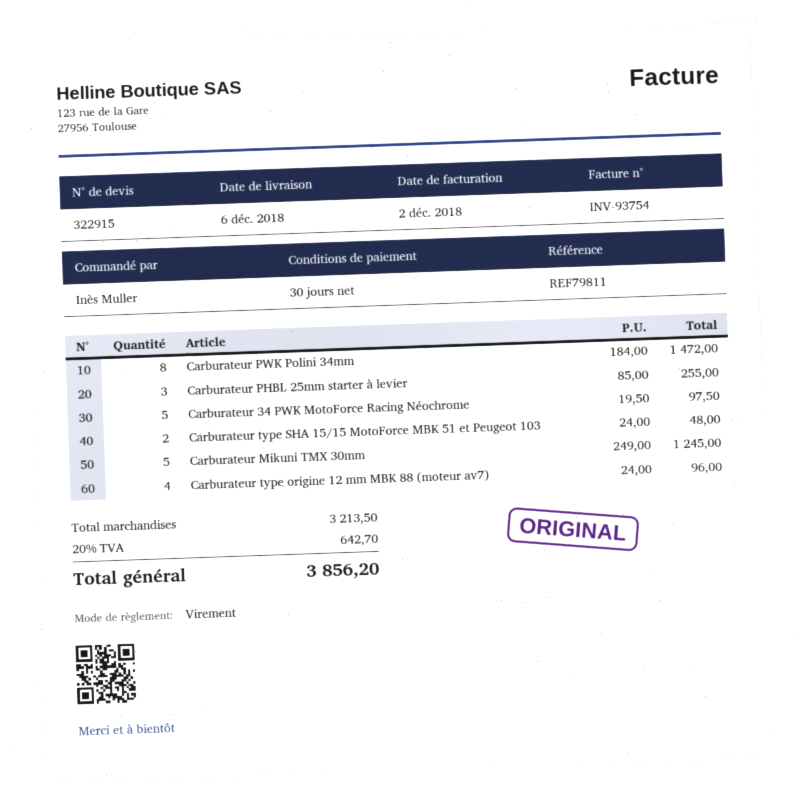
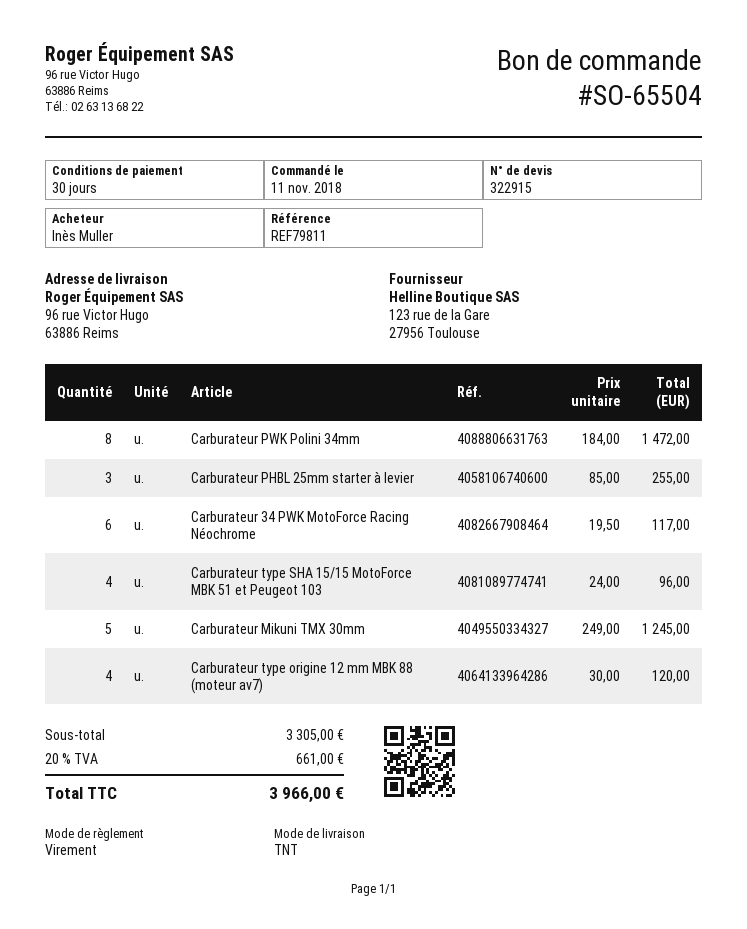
Carburateur 34 PWK MotoForce Racing Néochrome: 5 x 19.50 = 97.50 -> 6 x 19.50 = 117.00
Carburateur type SHA 15/15 MotoForce MBK 51 et Peugeot 103: 2 x 24.00 = 48.00 -> 4 x 24.00 = 96.00
Carburateur type origine 12 mm MBK 88 (moteur av7): 4 x 24.00 = 96.00 -> 4 x 30.00 = 120.00
subtotal: 3213.50 -> 3305.00
tax: 20% = 642.70 -> 20% = 661.00
total: 3856.20 -> 3966.00

